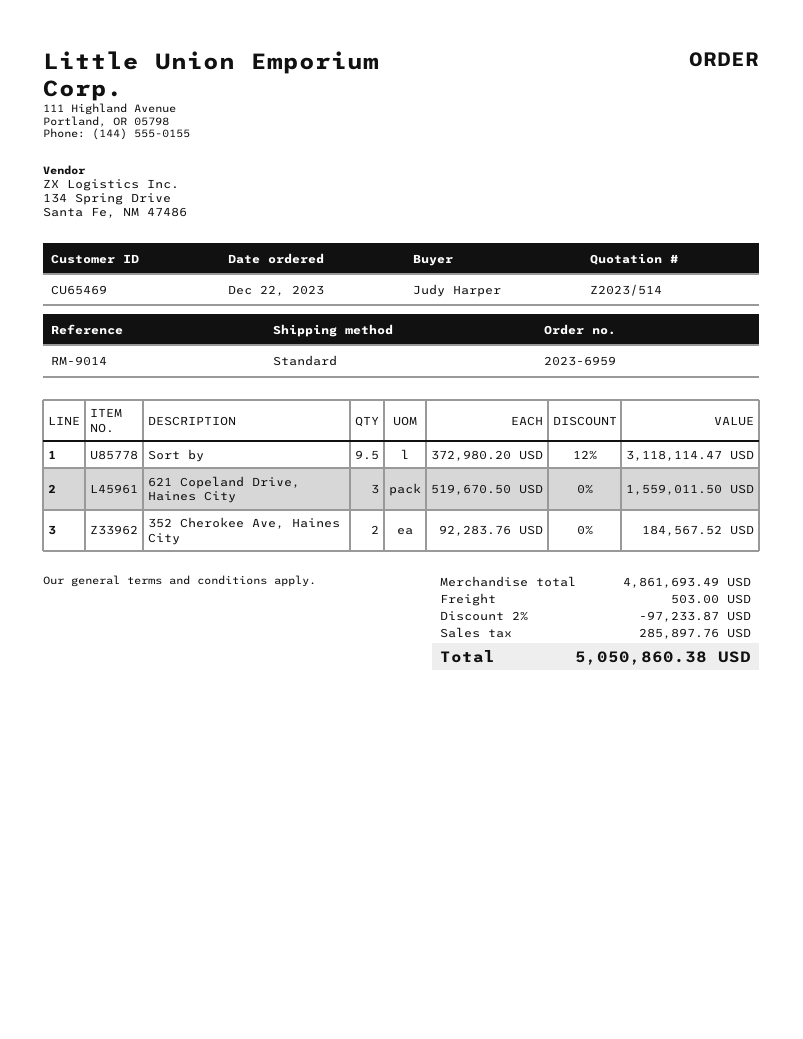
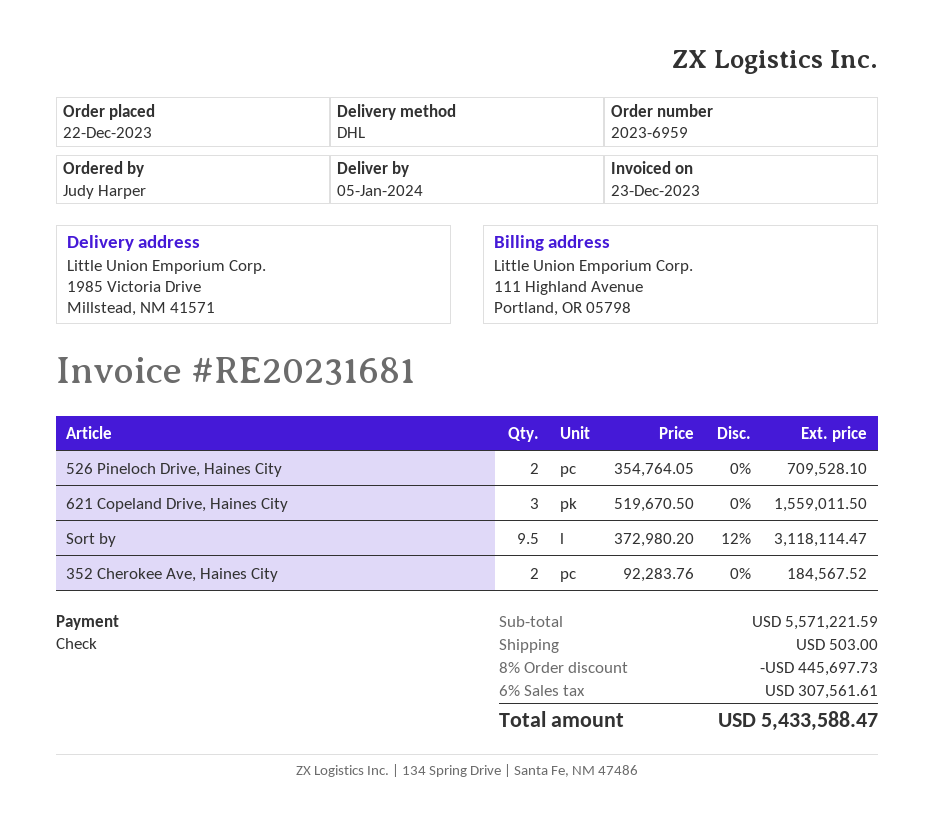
shipping method: standard -> DHL
526 Pineloch Drive, Haines City: none -> 2 x 354764.05 = 709528.10
subtotal: 4861693.49 -> 5571221.59
discount: 2% = 97233.87 -> 8% = 445697.73
tax: 285897.76 -> 307561.61
total: 5050860.38 -> 5433588.47

